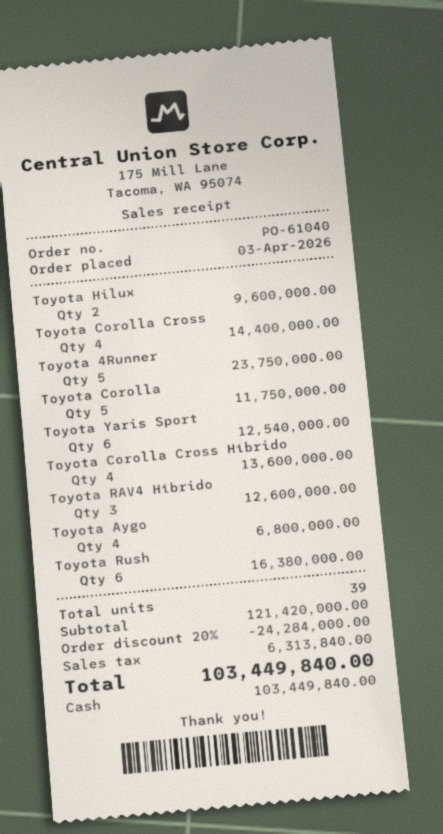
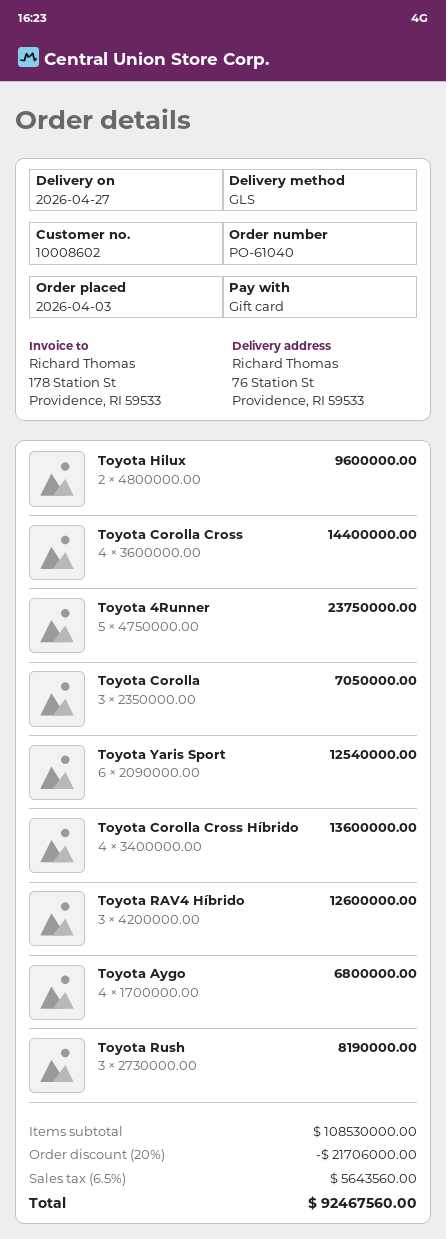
payment method: cash -> gift card
Toyota Corolla: 5 for 11750000.00 -> 3 for 7050000.00
Toyota Rush: 6 for 16380000.00 -> 3 for 8190000.00
subtotal: 121420000.00 -> 108530000.00
discount: 20% = 24284000.00 -> 20% = 21706000.00
tax: 6313840.00 -> 5643560.00
total: 103449840.00 -> 92467560.00

